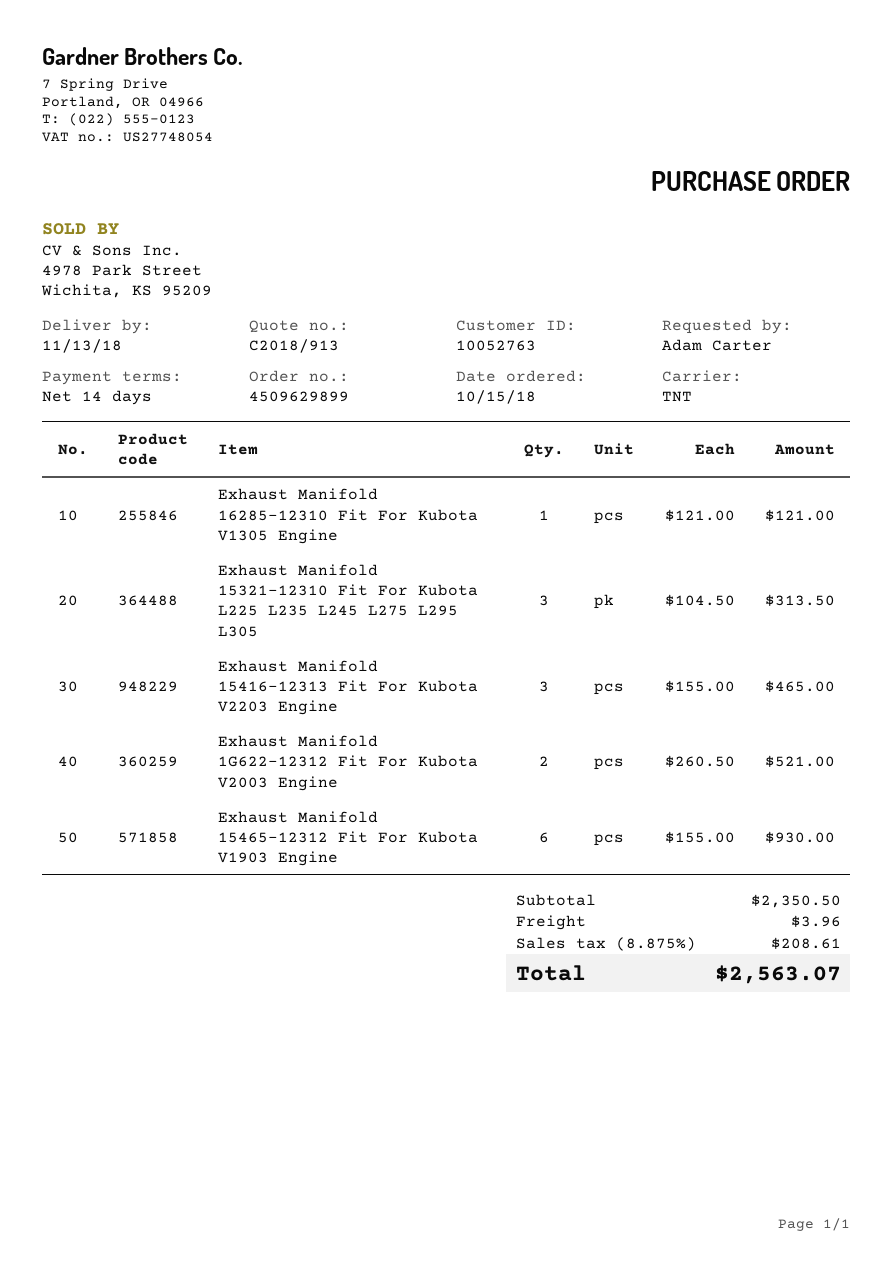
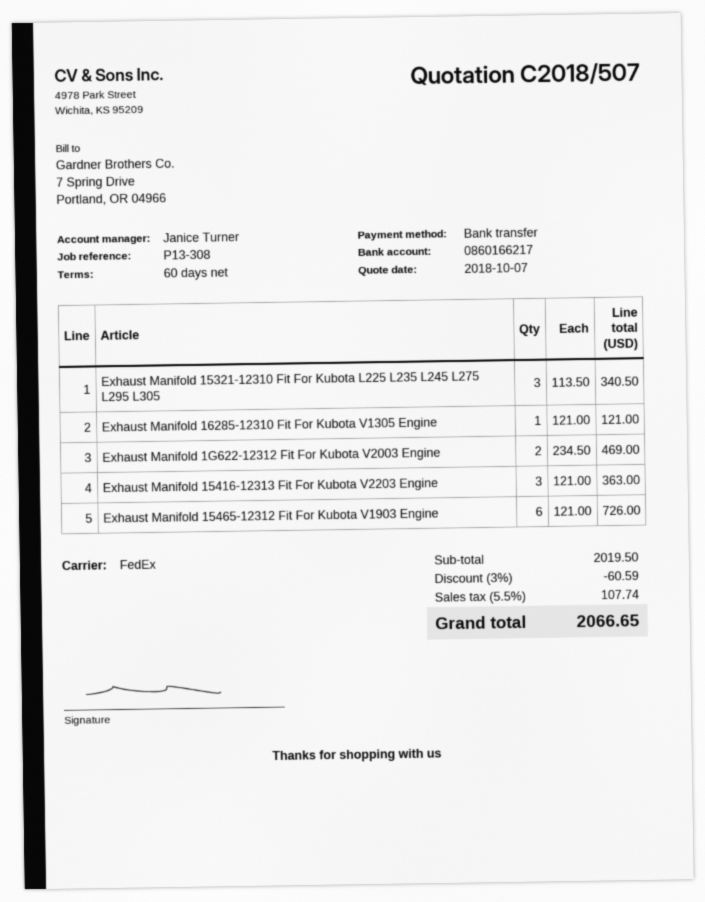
quote number: C2018/913 -> C2018/507
payment terms: 14 days -> 60 days
shipping method: TNT -> FedEx
Exhaust Manifold 15321-12310 Fit For Kubota L225 L235 L245 L275 L295 L305: 3 x 104.50 = 313.50 -> 3 x 113.50 = 340.50
Exhaust Manifold 15416-12313 Fit For Kubota V2203 Engine: 3 x 155.00 = 465.00 -> 3 x 121.00 = 363.00
Exhaust Manifold 1G622-12312 Fit For Kubota V2003 Engine: 2 x 260.50 = 521.00 -> 2 x 234.50 = 469.00
Exhaust Manifold 15465-12312 Fit For Kubota V1903 Engine: 6 x 155.00 = 930.00 -> 6 x 121.00 = 726.00
subtotal: 2350.50 -> 2019.50
discount: none -> 3% = 60.59
shipping: 3.96 -> none
tax: 8.875% = 208.61 -> 5.5% = 107.74
total: 2563.07 -> 2066.65

